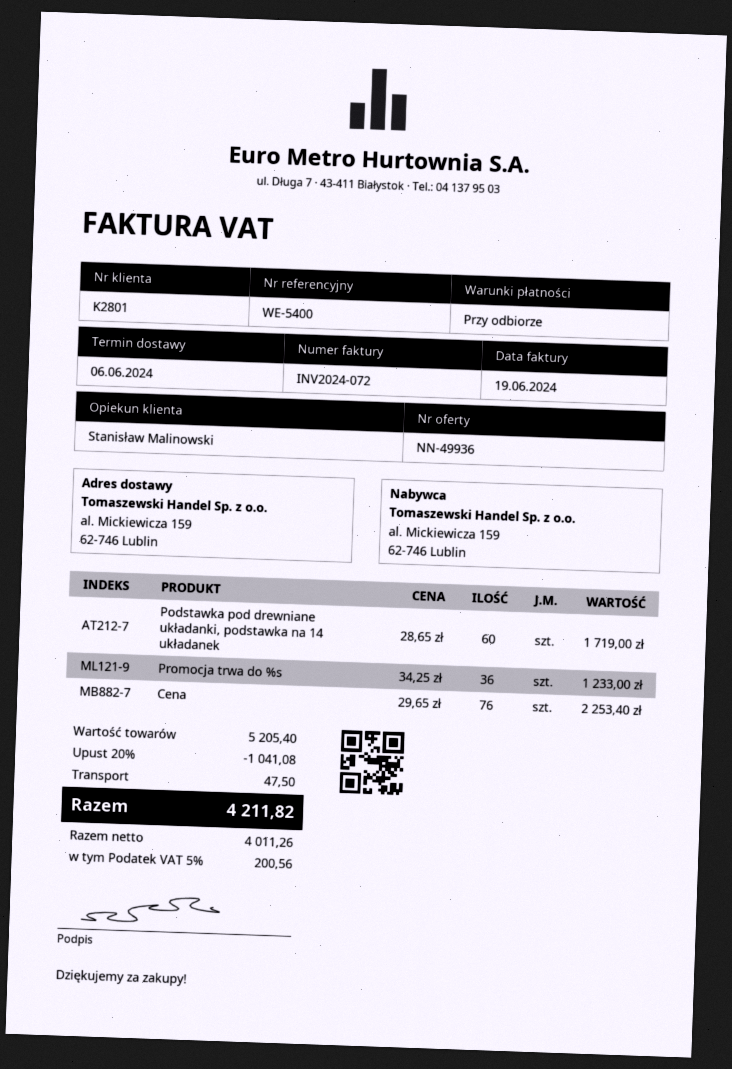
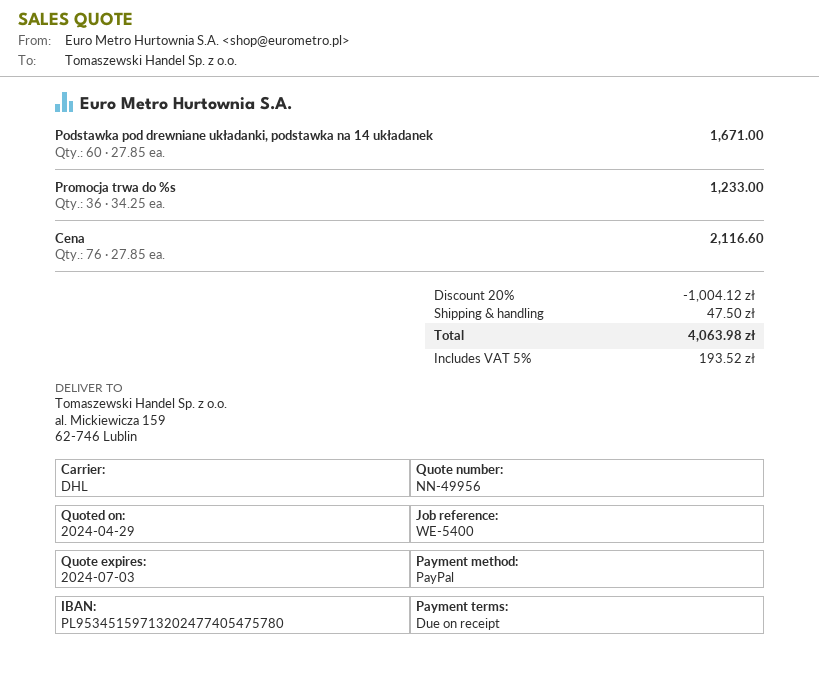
quote number: NN-49936 -> NN-49956
Podstawka pod drewniane układanki, podstawka na 14 układanek: 60 x 28.65 = 1719.00 -> 60 x 27.85 = 1671.00
Cena: 76 x 29.65 = 2253.40 -> 76 x 27.85 = 2116.60
discount: 20% = 1041.08 -> 20% = 1004.12
tax: 5% = 200.56 -> 5% = 193.52
total: 4211.82 -> 4063.98

